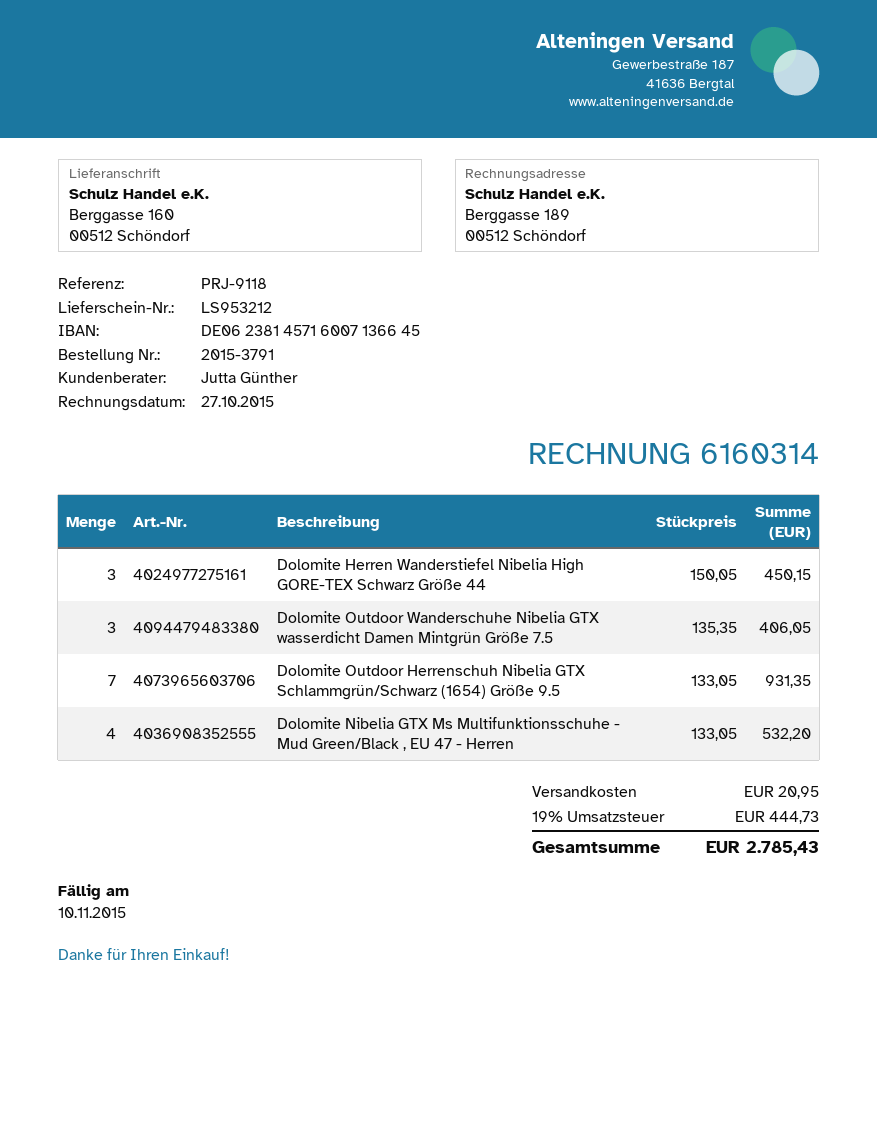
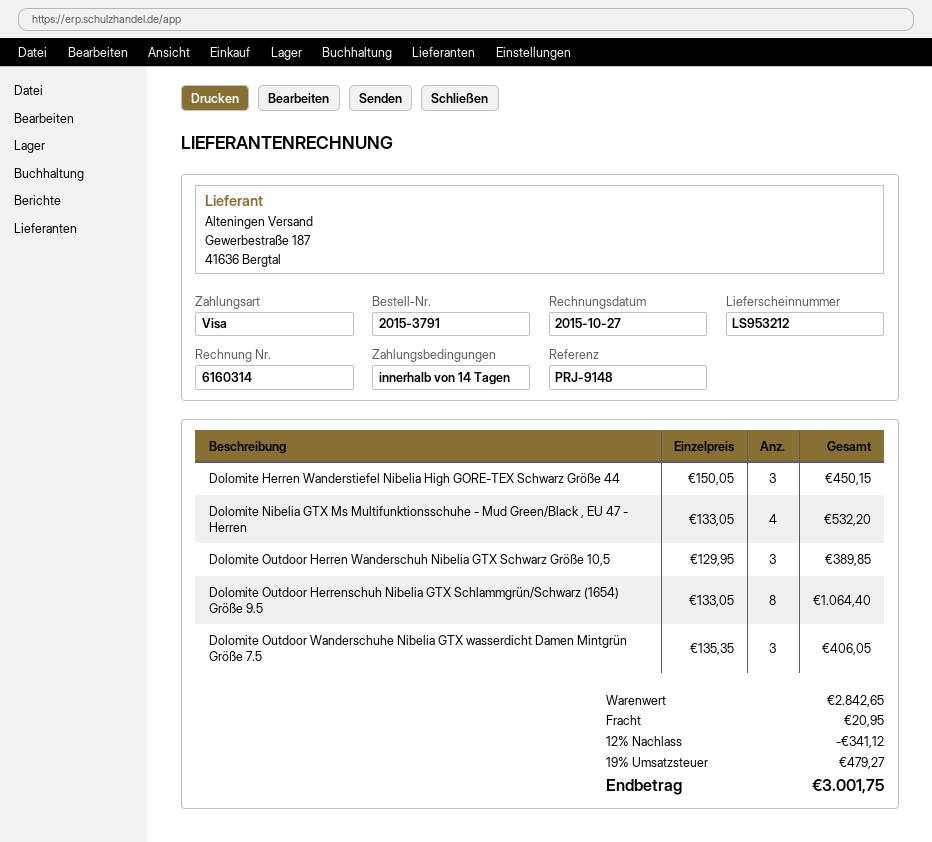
reference: PRJ-9118 -> PRJ-9148
Dolomite Outdoor Herrenschuh Nibelia GTX Schlammgrün/Schwarz (1654) Größe 9.5: 7 x 133.05 = 931.35 -> 8 x 133.05 = 1064.40
Dolomite Outdoor Herren Wanderschuh Nibelia GTX Schwarz Größe 10,5: none -> 3 x 129.95 = 389.85
discount: none -> 12% = 341.12
tax: 19% = 444.73 -> 19% = 479.27
total: 2785.43 -> 3001.75

